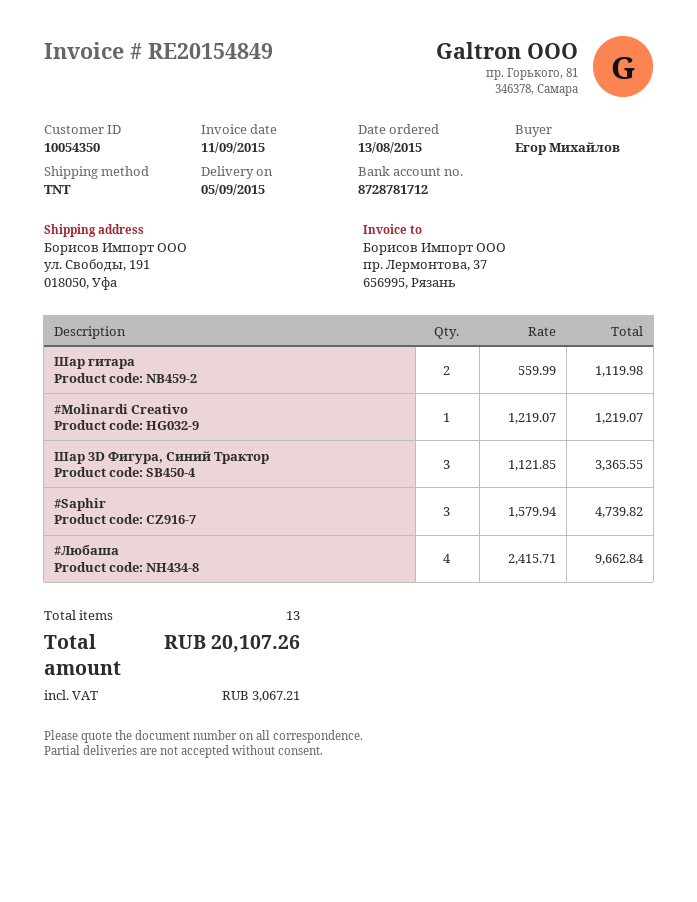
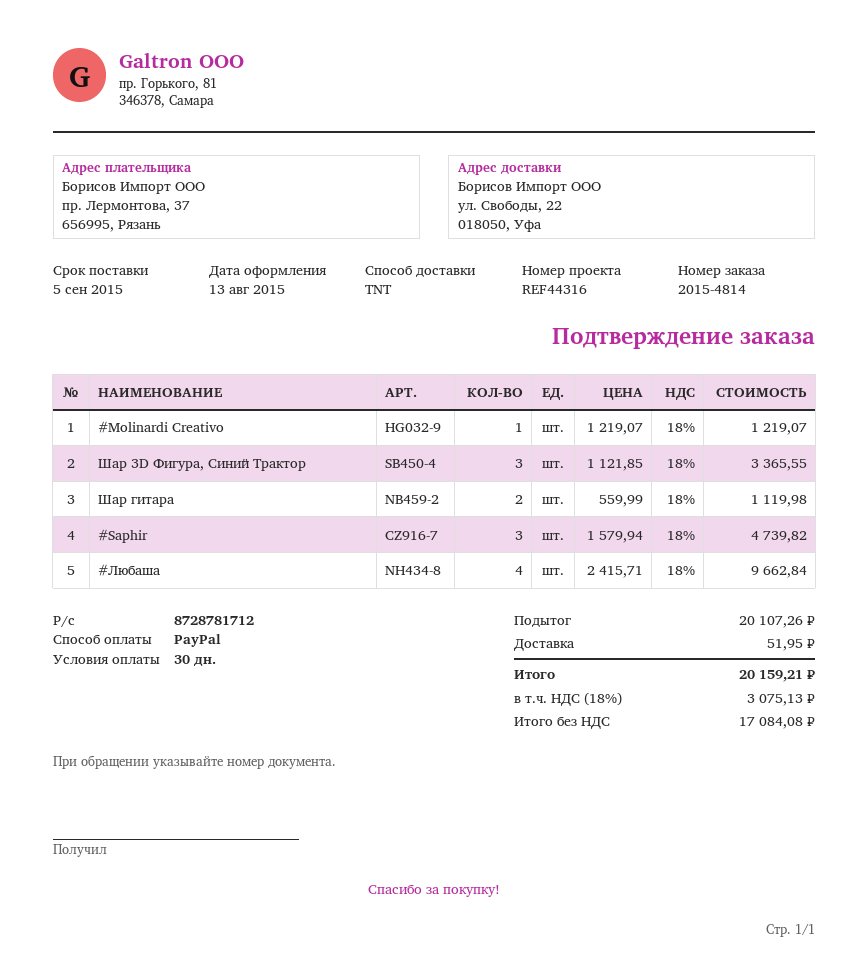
ship to: ул. Свободы, 191, 018050, Уфа -> ул. Свободы, 22, 018050, Уфа
shipping: none -> 51.95
tax: 3067.21 -> 3075.13
total: 20107.26 -> 20159.21

